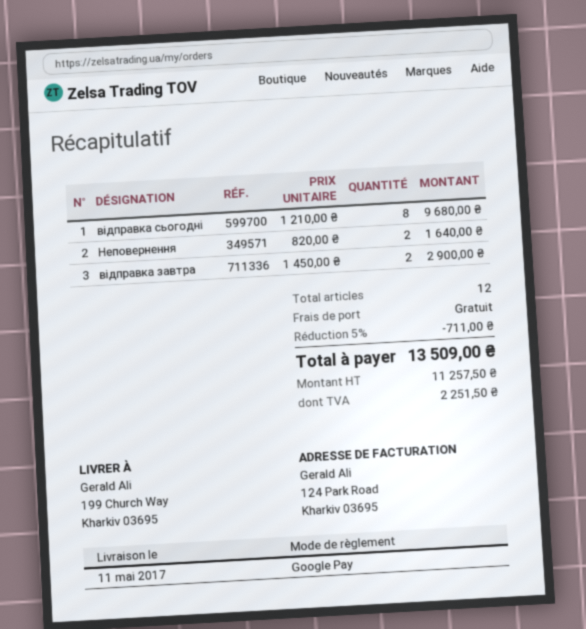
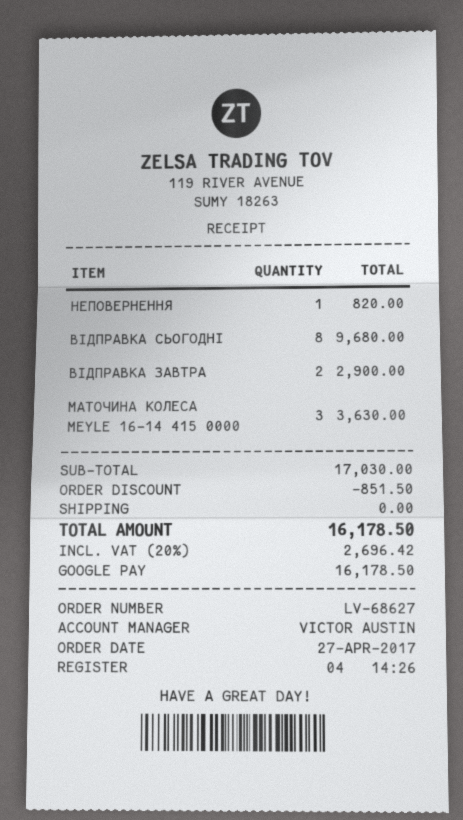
Неповернення: 2 for 1640.00 -> 1 for 820.00
МАТОЧИНА КОЛЕСА MEYLE 16-14 415 0000: none -> 3 for 3630.00
discount: 711.00 -> 851.50
tax: 2251.50 -> 2696.42
total: 13509.00 -> 16178.50

